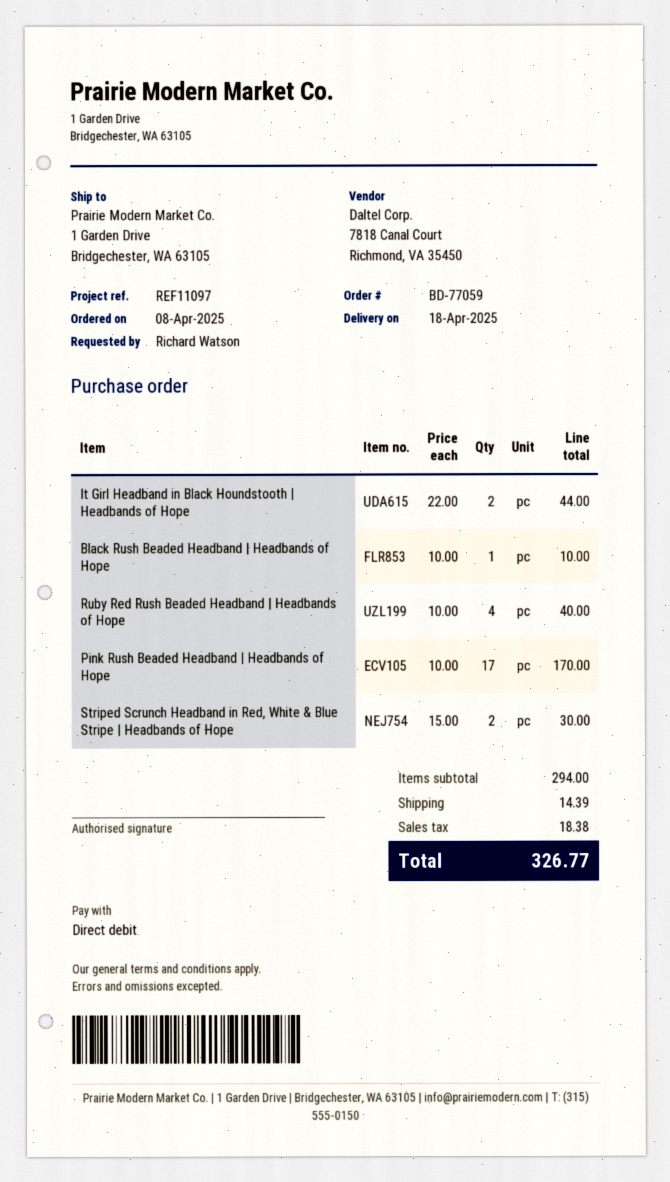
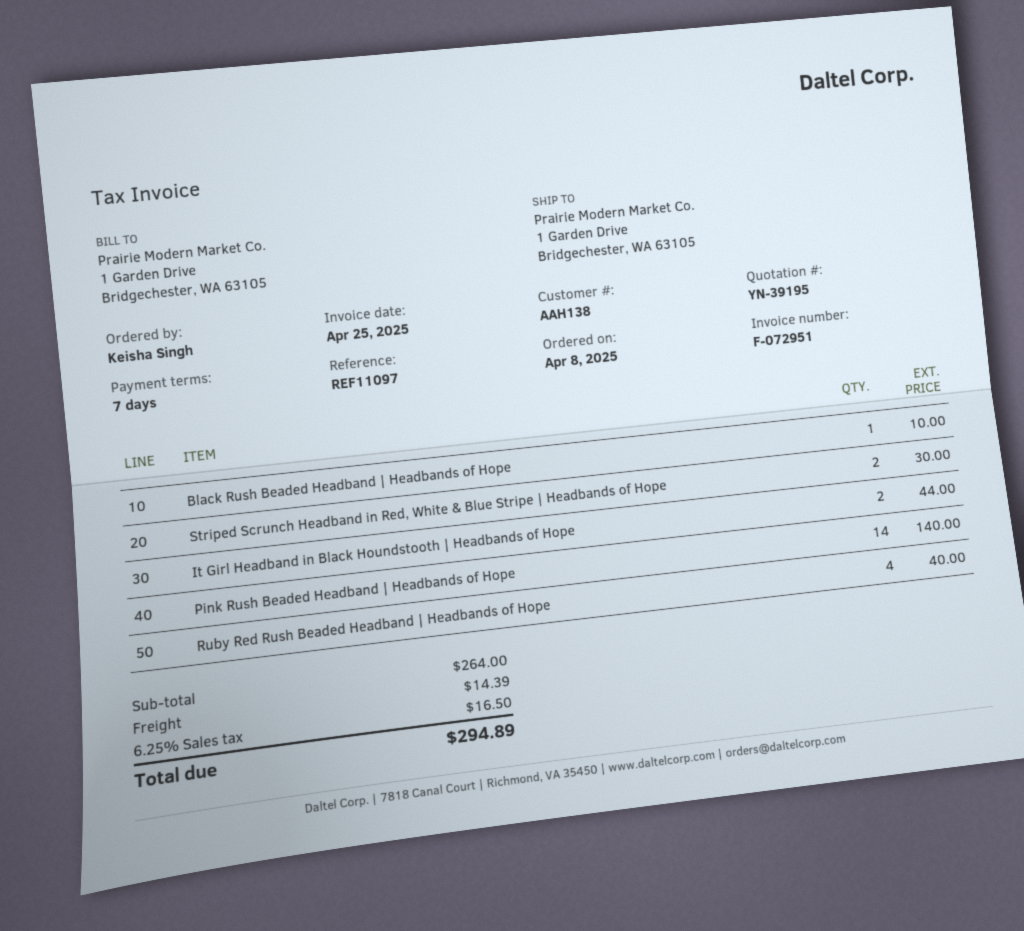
ordered by: Richard Watson -> Keisha Singh
Pink Rush Beaded Headband | Headbands of Hope: 17 for 170.00 -> 14 for 140.00
subtotal: 294.00 -> 264.00
tax: 18.38 -> 16.50
total: 326.77 -> 294.89

